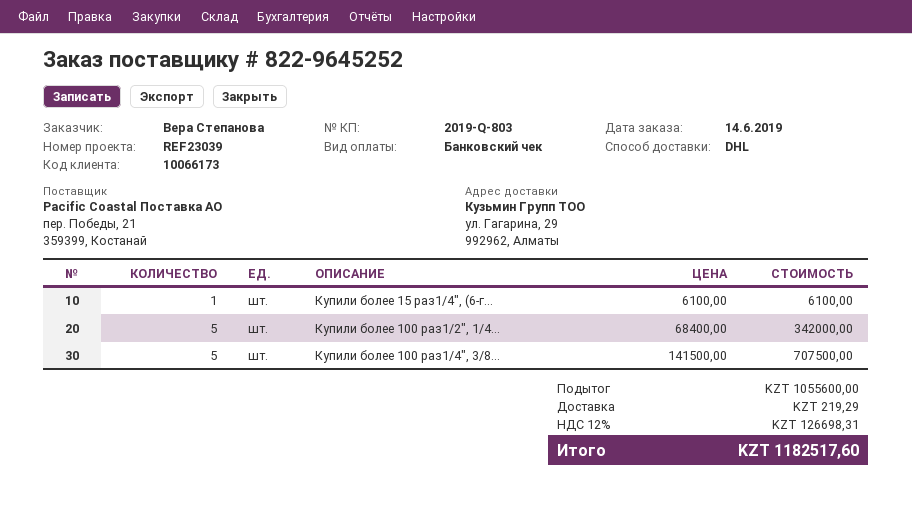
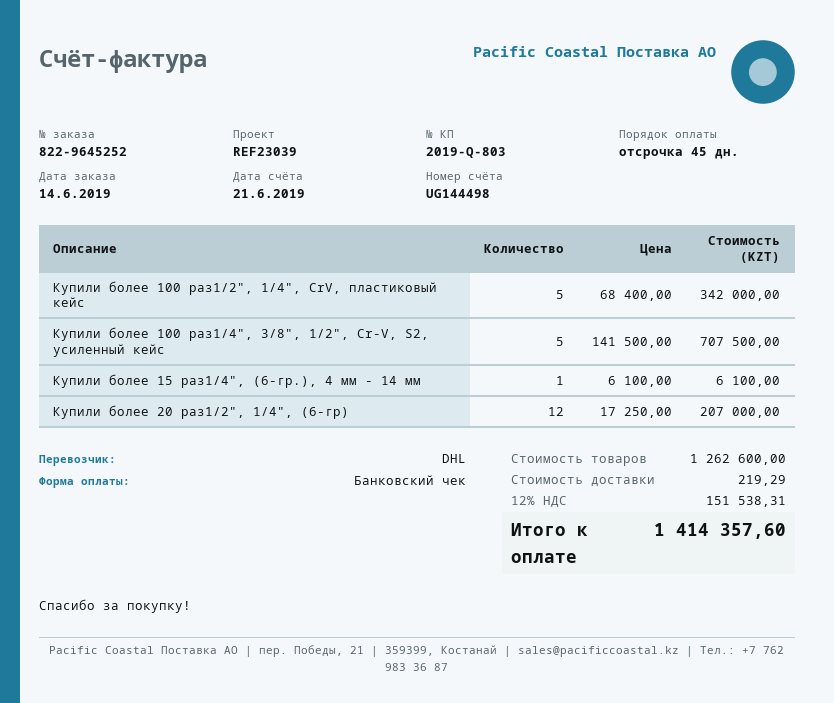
Купили более 20 раз1/2", 1/4", (6-гр): none -> 12 x 17250.00 = 207000.00
subtotal: 1055600.00 -> 1262600.00
tax: 12% = 126698.31 -> 12% = 151538.31
total: 1182517.60 -> 1414357.60

